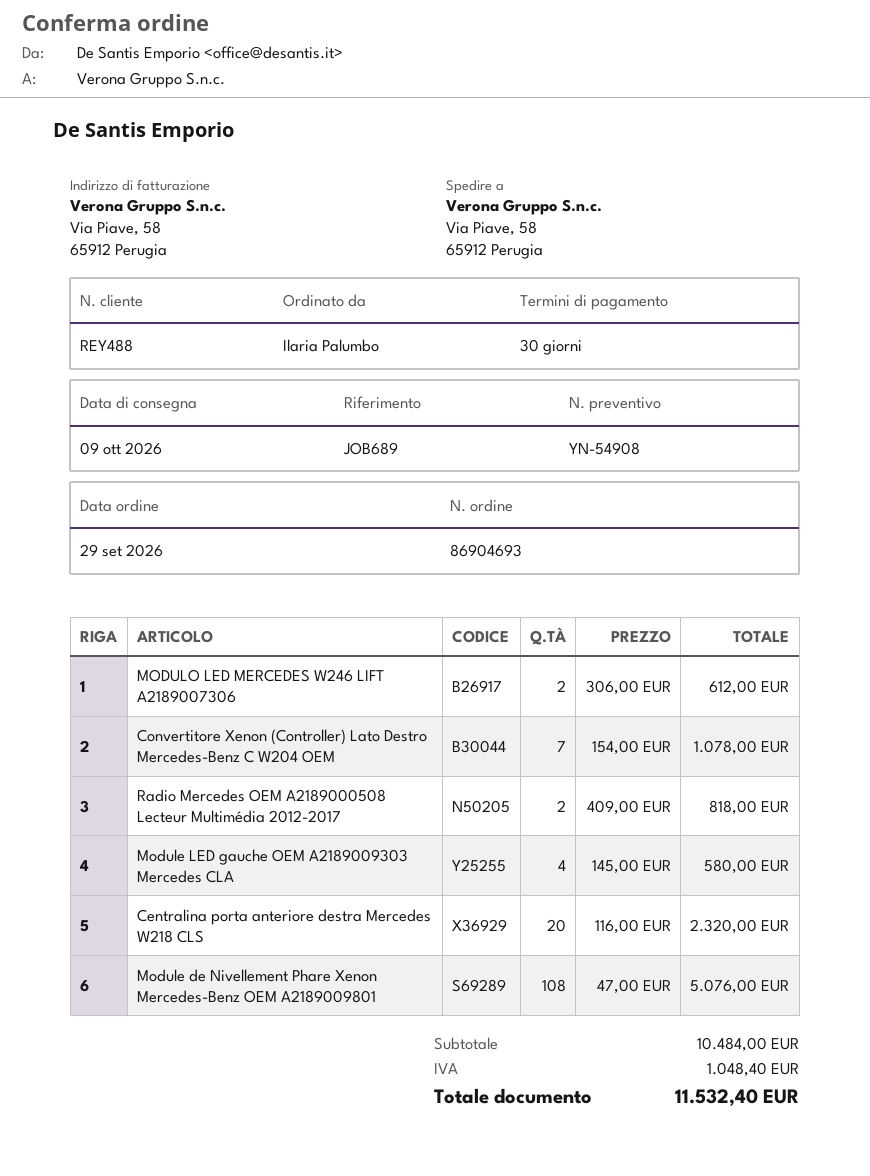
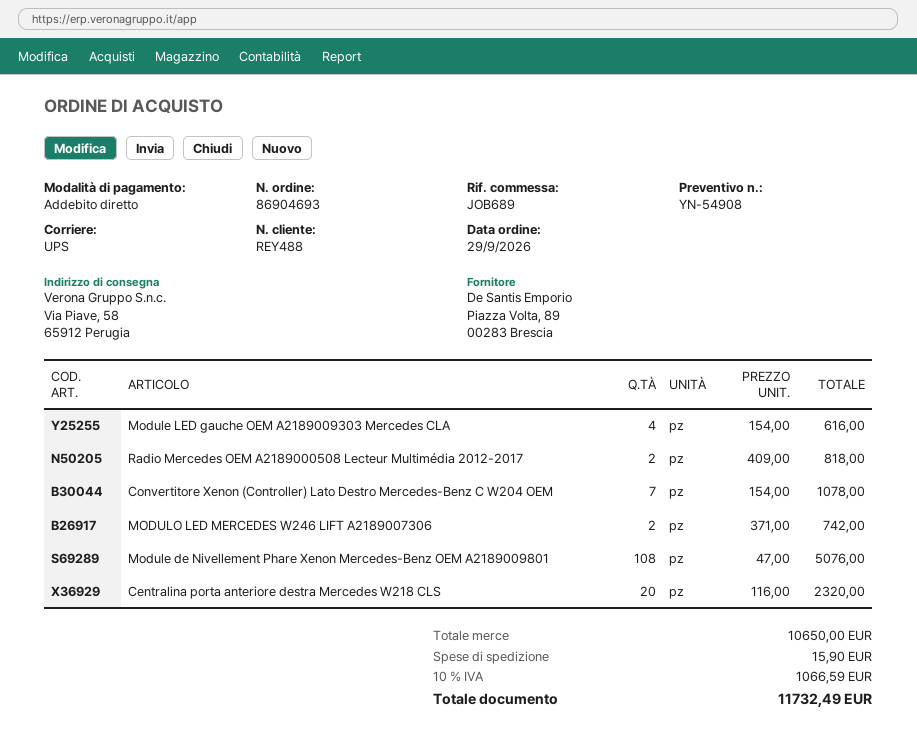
MODULO LED MERCEDES W246 LIFT A2189007306: 2 x 306.00 = 612.00 -> 2 x 371.00 = 742.00
Module LED gauche OEM A2189009303 Mercedes CLA: 4 x 145.00 = 580.00 -> 4 x 154.00 = 616.00
subtotal: 10484.00 -> 10650.00
shipping: none -> 15.90
tax: 1048.40 -> 1066.59
total: 11532.40 -> 11732.49

